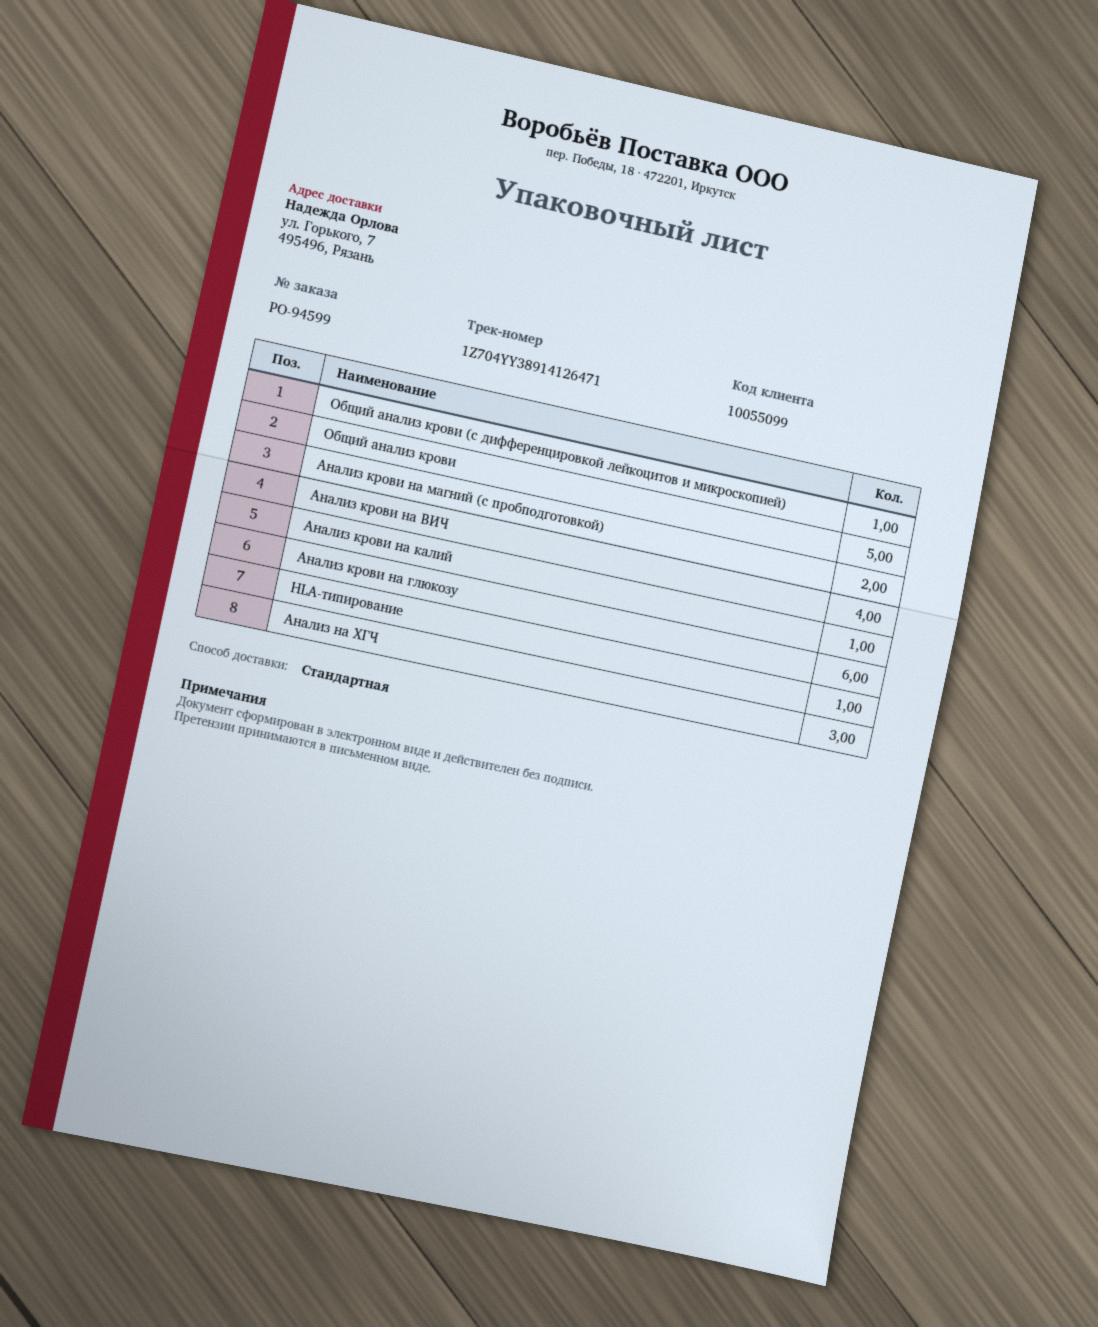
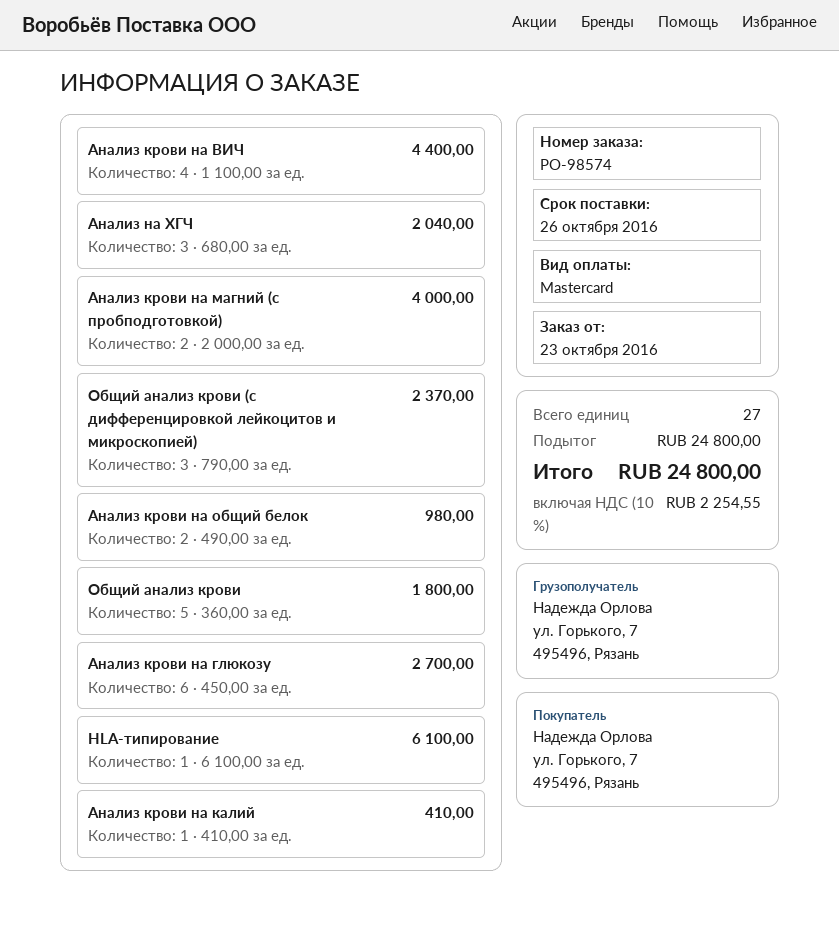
order number: PO-94599 -> PO-98574
Общий анализ крови (с дифференцировкой лейкоцитов и микроскопией): 1 -> 3
Анализ крови на общий белок: none -> 2

